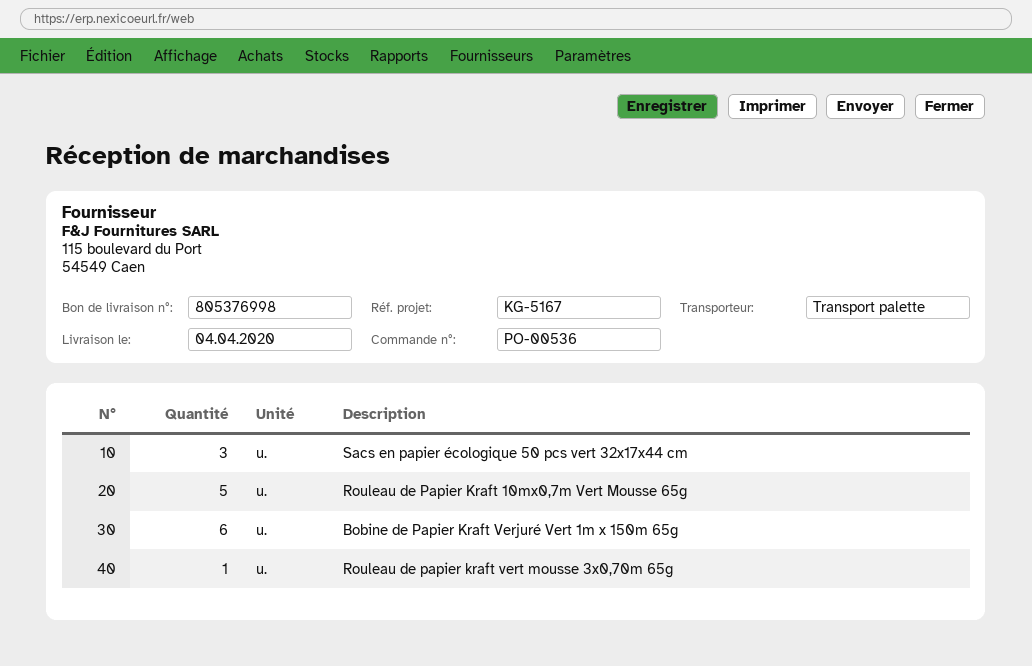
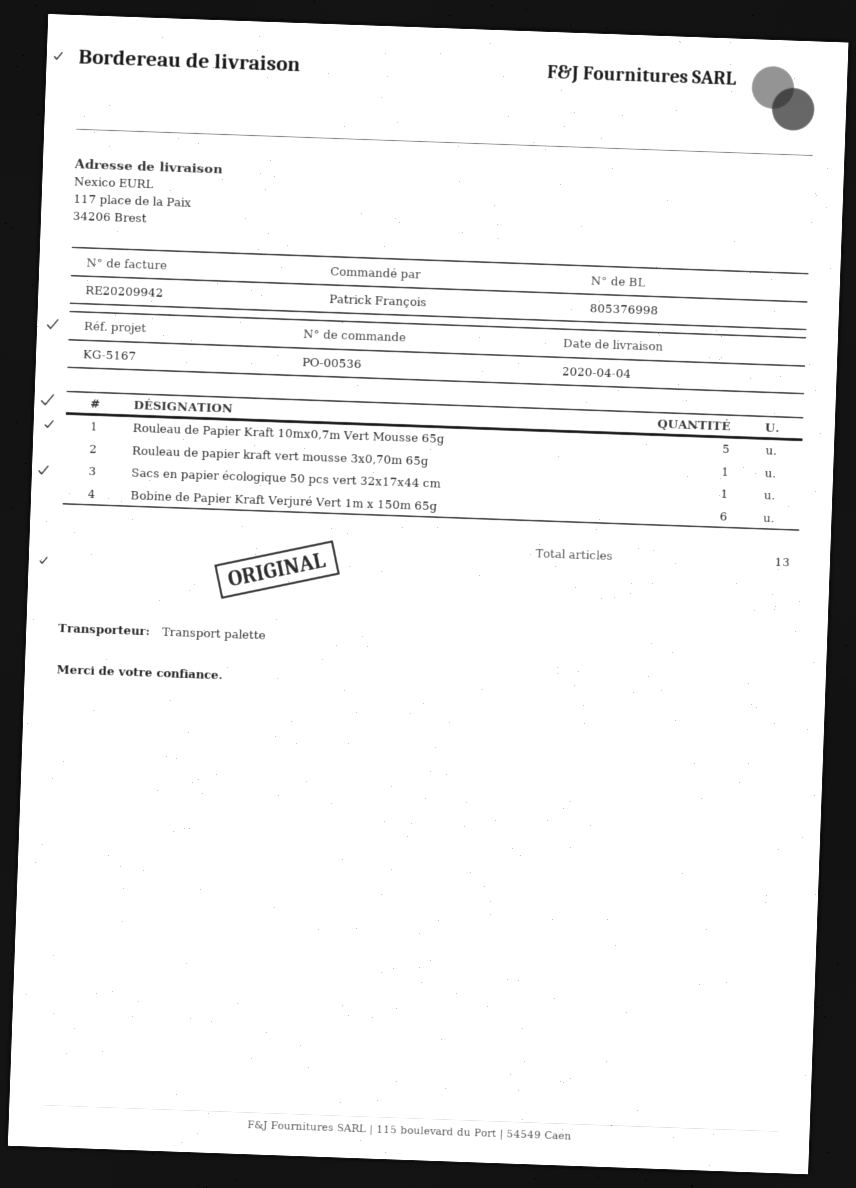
Sacs en papier écologique 50 pcs vert 32x17x44 cm: 3 -> 1

